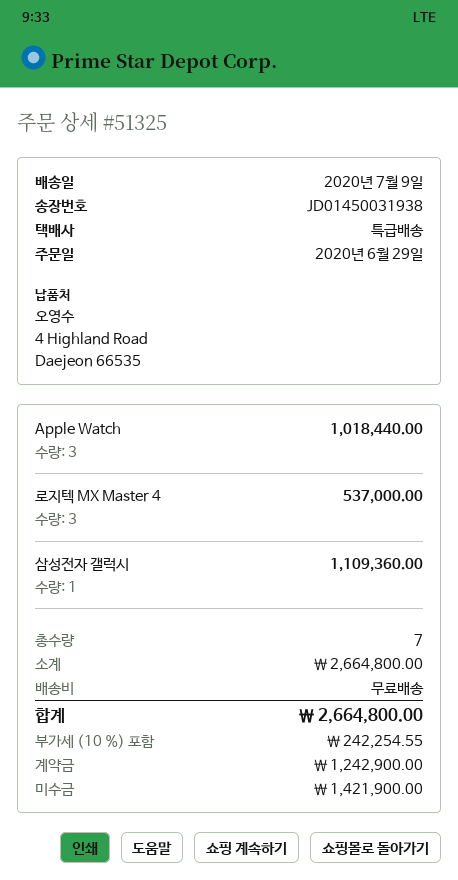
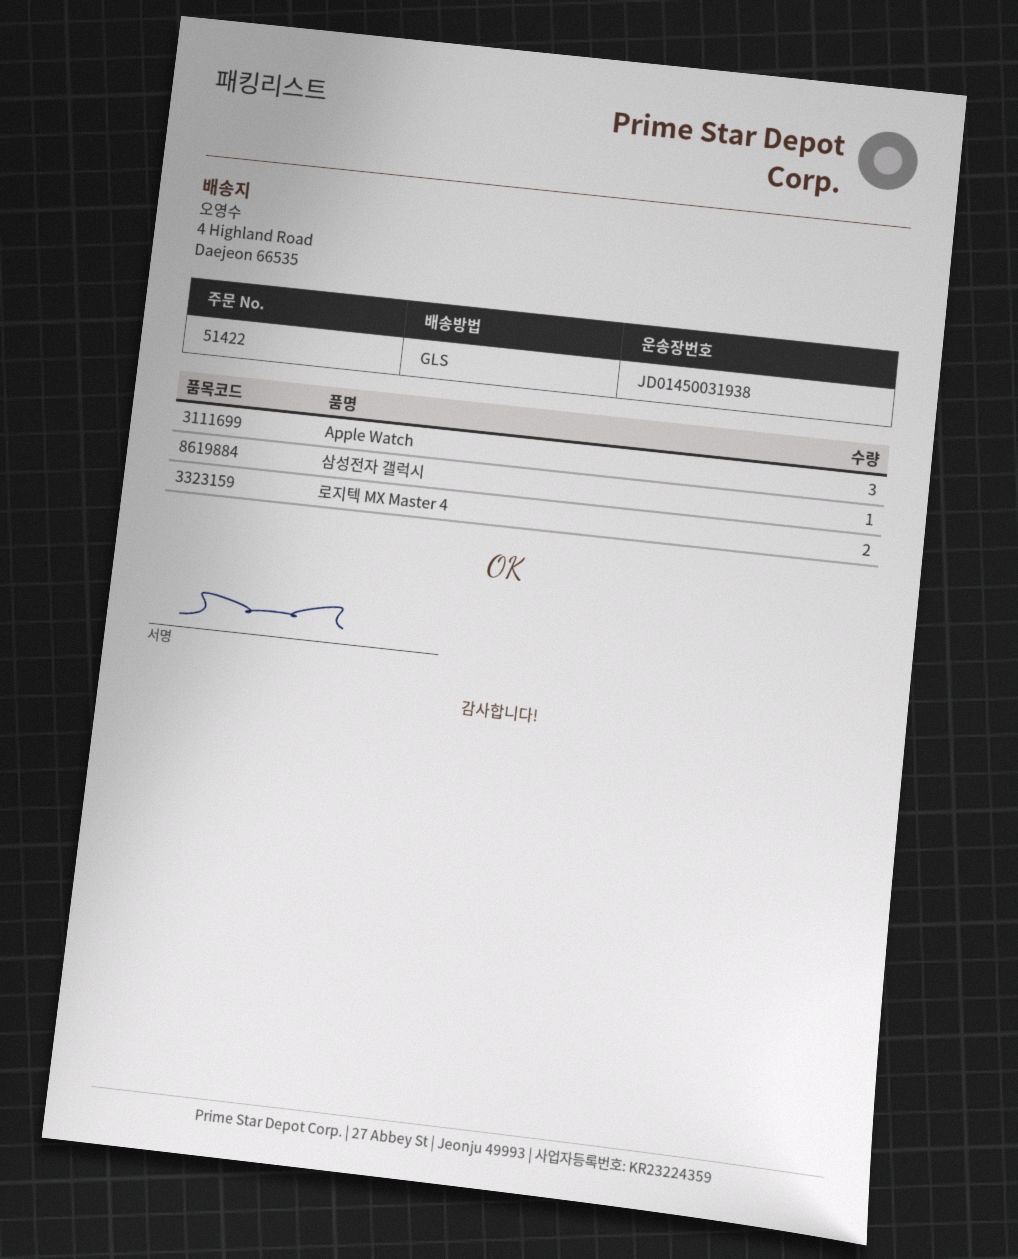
order number: 51325 -> 51422
shipping method: express -> GLS
로지텍 MX Master 4: 3 -> 2

